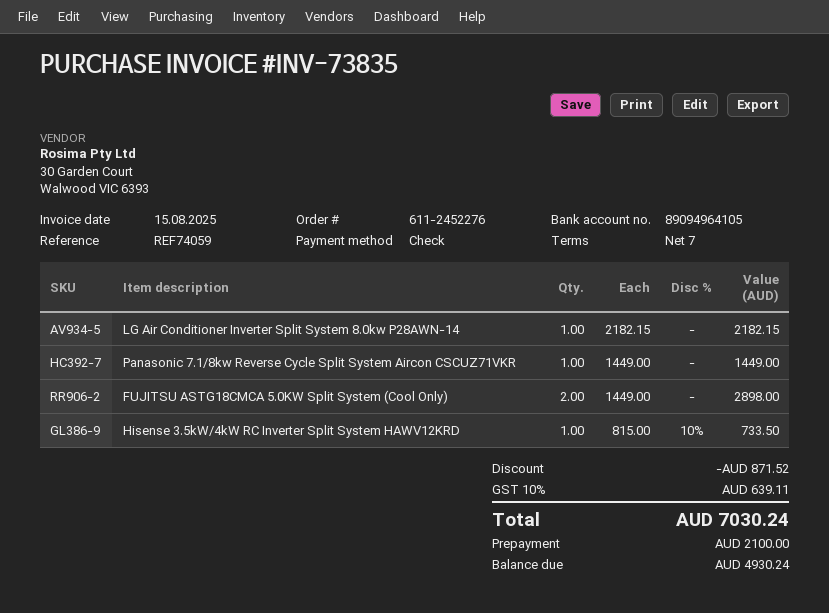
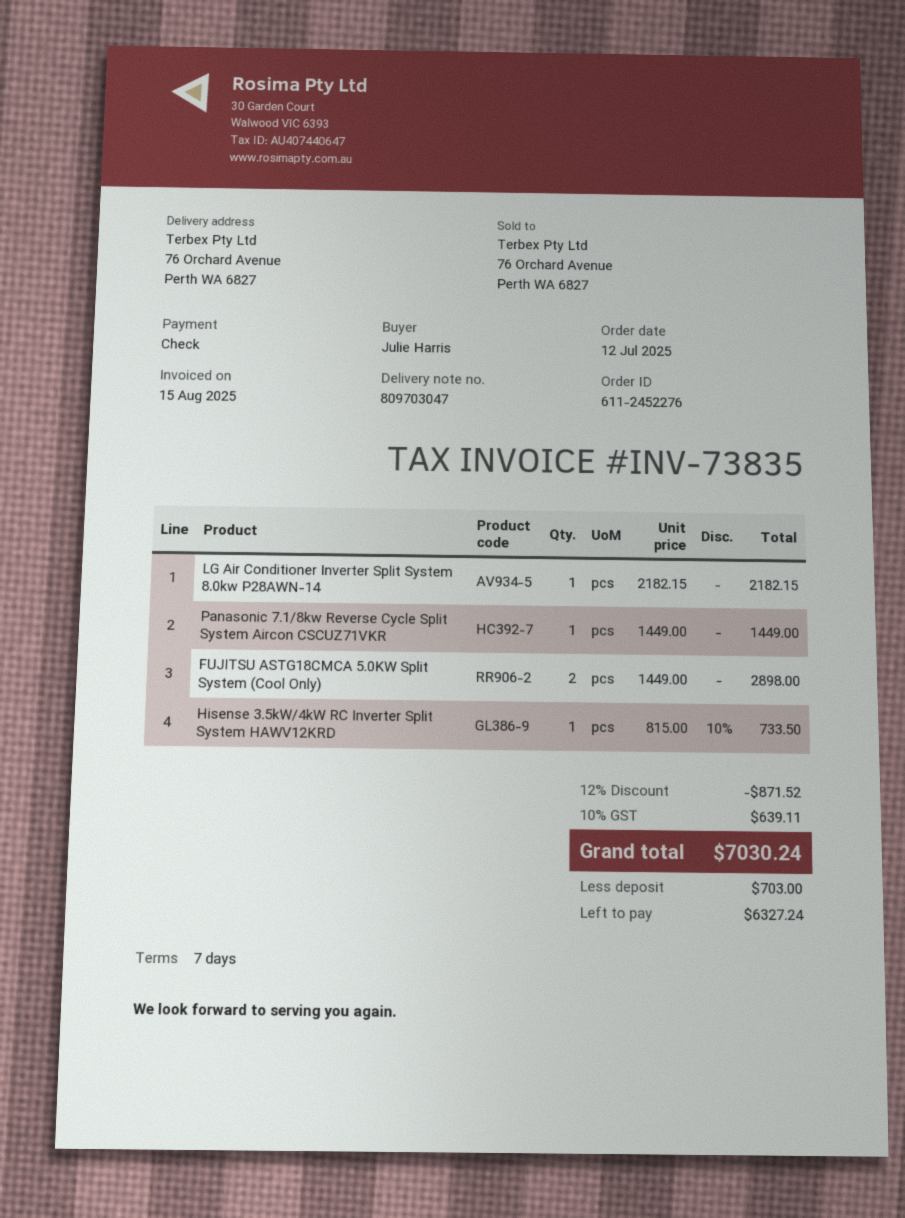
deposit: 2100.00 -> 703.00
balance: 4930.24 -> 6327.24

